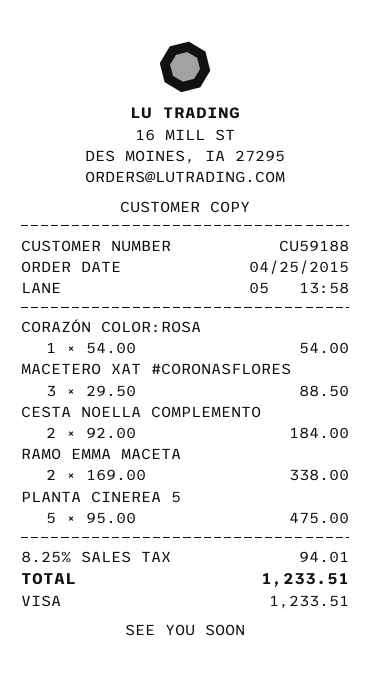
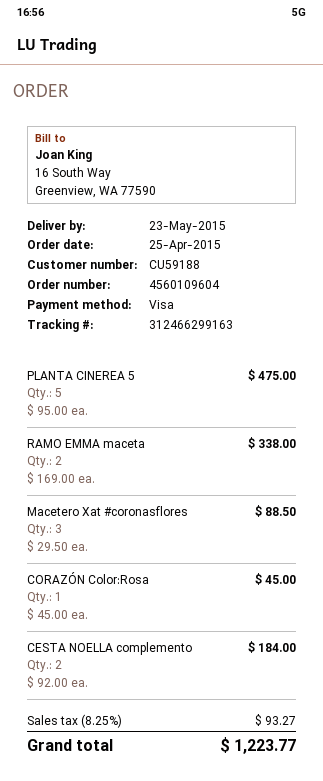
CORAZÓN COLOR:ROSA: 1 x 54.00 = 54.00 -> 1 x 45.00 = 45.00
tax: 8.25% = 94.01 -> 8.25% = 93.27
total: 1233.51 -> 1223.77

